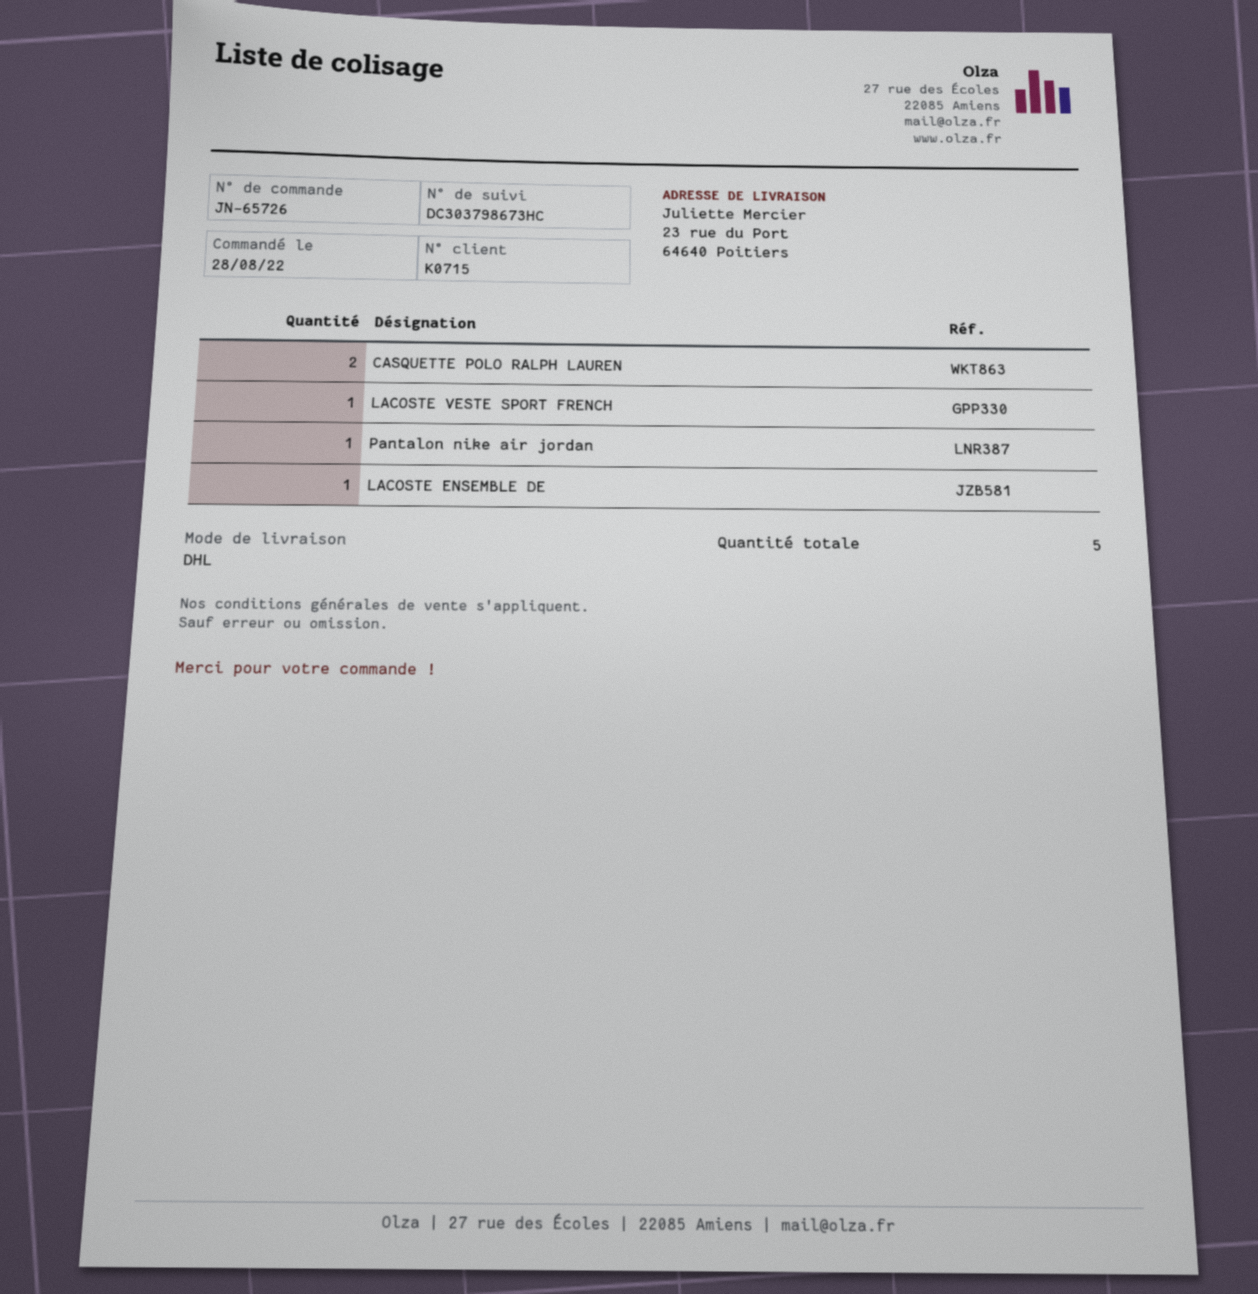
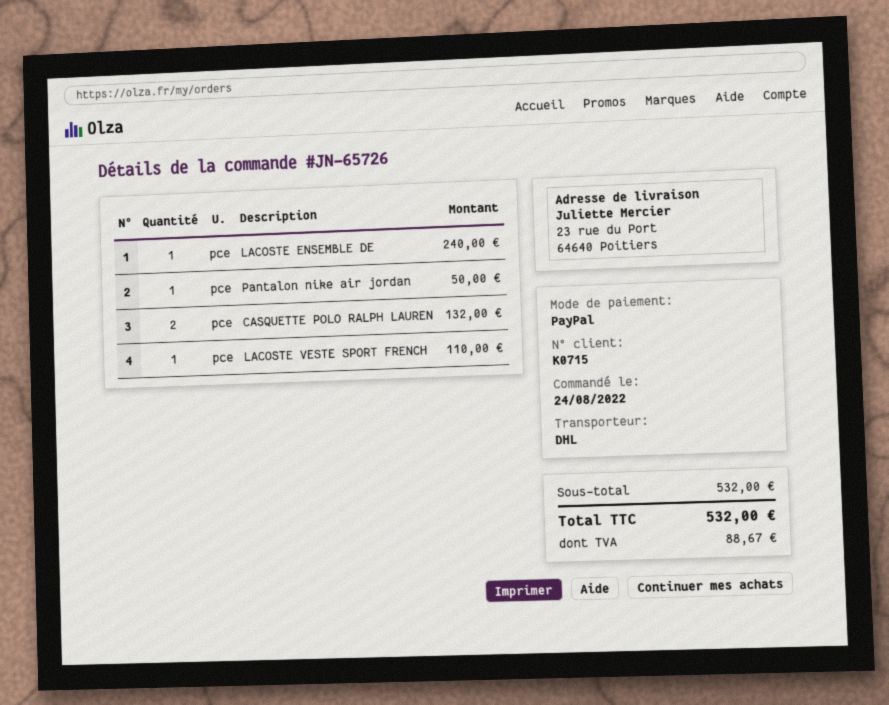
order date: 2022-08-28 -> 2022-08-24

